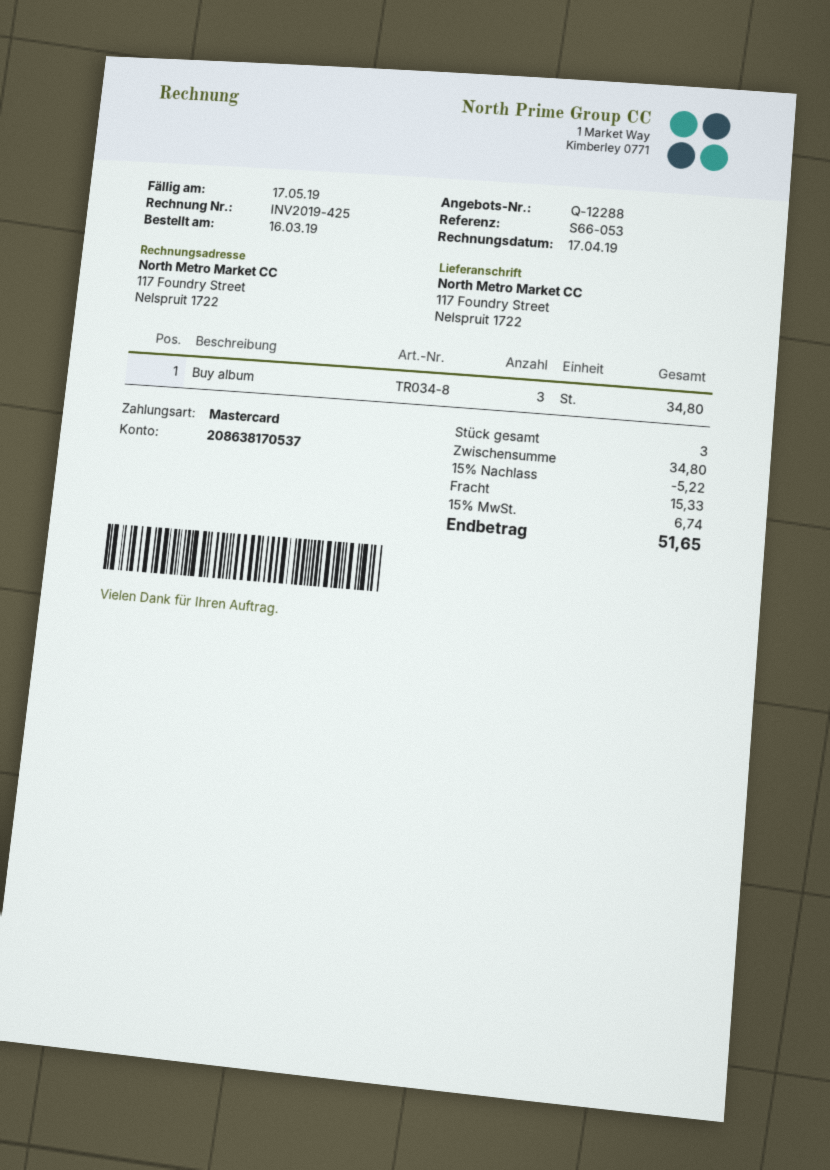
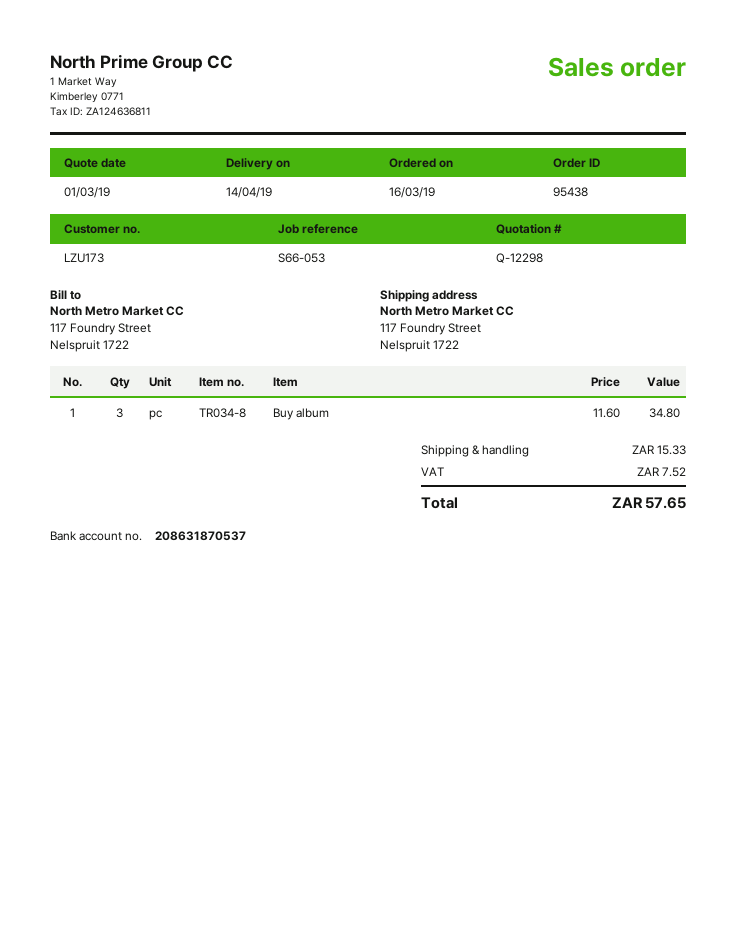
quote number: Q-12288 -> Q-12298
bank account: 208638170537 -> 208631870537
discount: 15% = 5.22 -> none
tax: 6.74 -> 7.52
total: 51.65 -> 57.65

